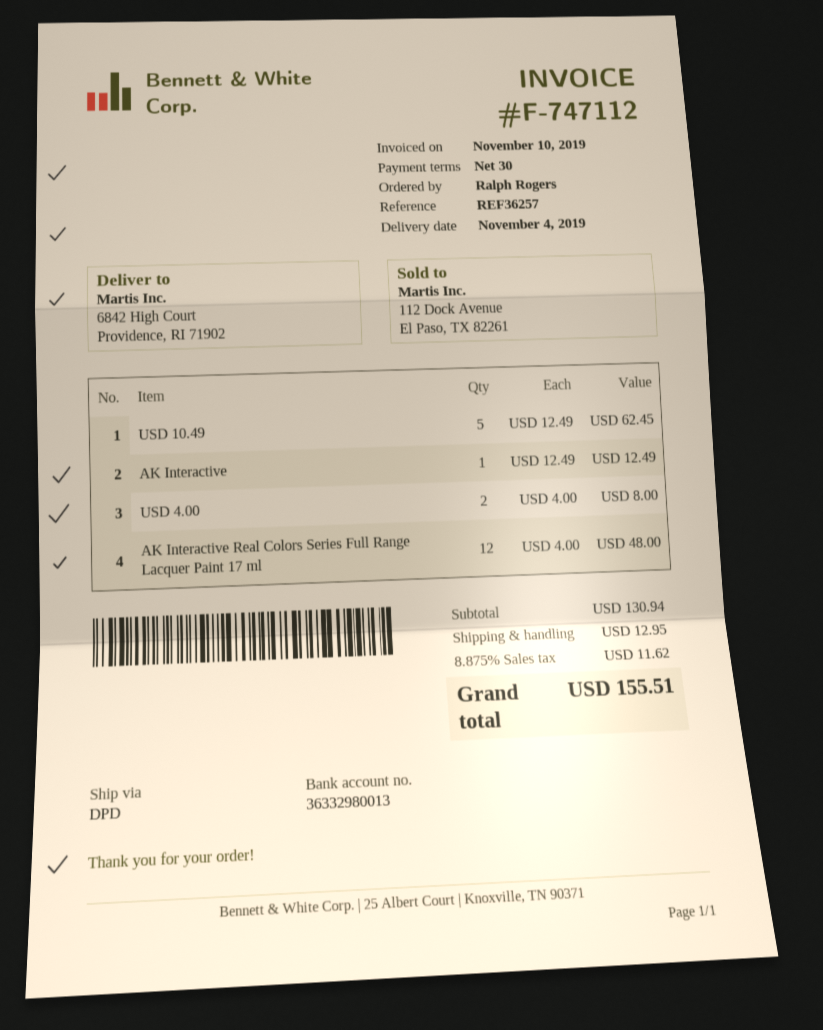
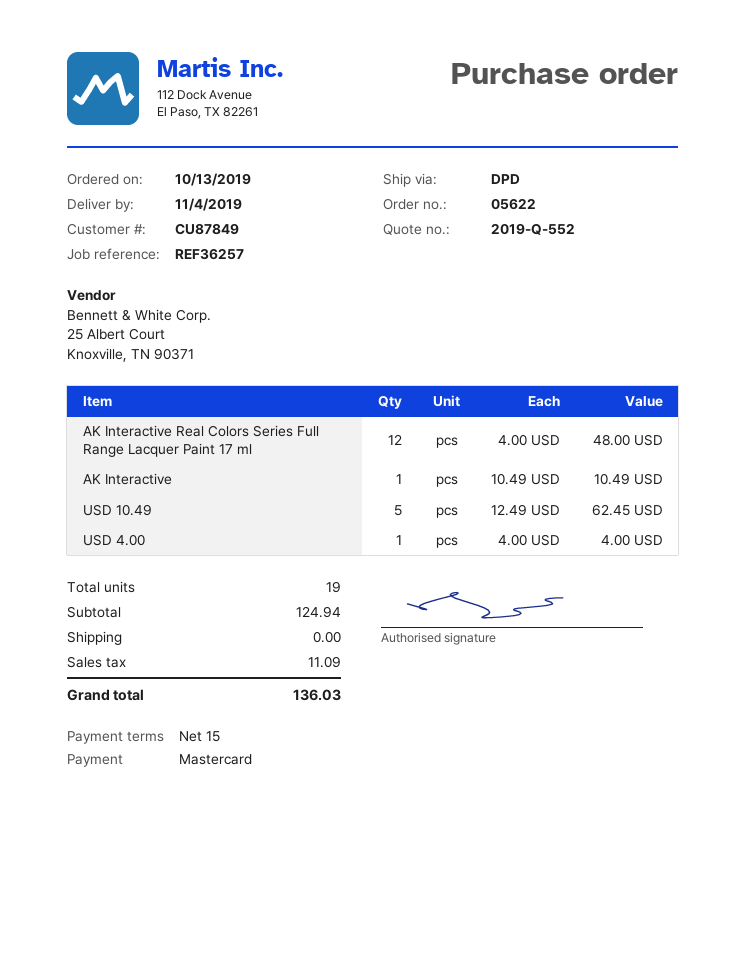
payment terms: 30 days -> 15 days
AK Interactive: 1 x 12.49 = 12.49 -> 1 x 10.49 = 10.49
USD 4.00: 2 x 4.00 = 8.00 -> 1 x 4.00 = 4.00
subtotal: 130.94 -> 124.94
shipping: 12.95 -> 0.00
tax: 11.62 -> 11.09
total: 155.51 -> 136.03

